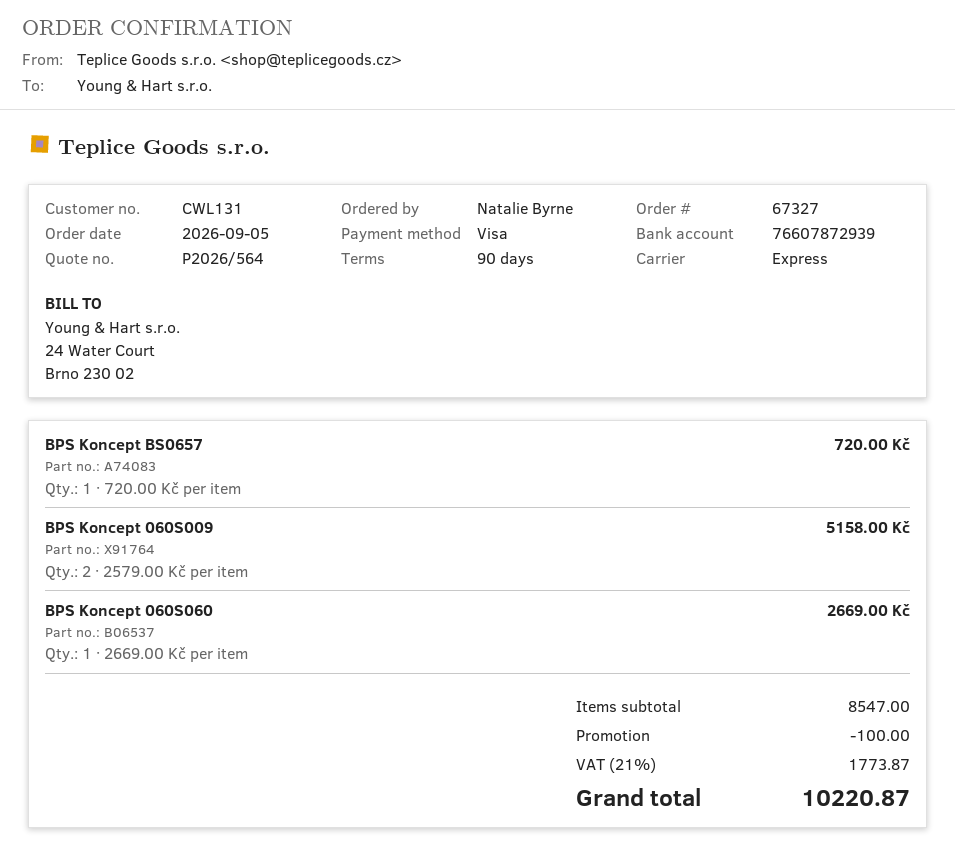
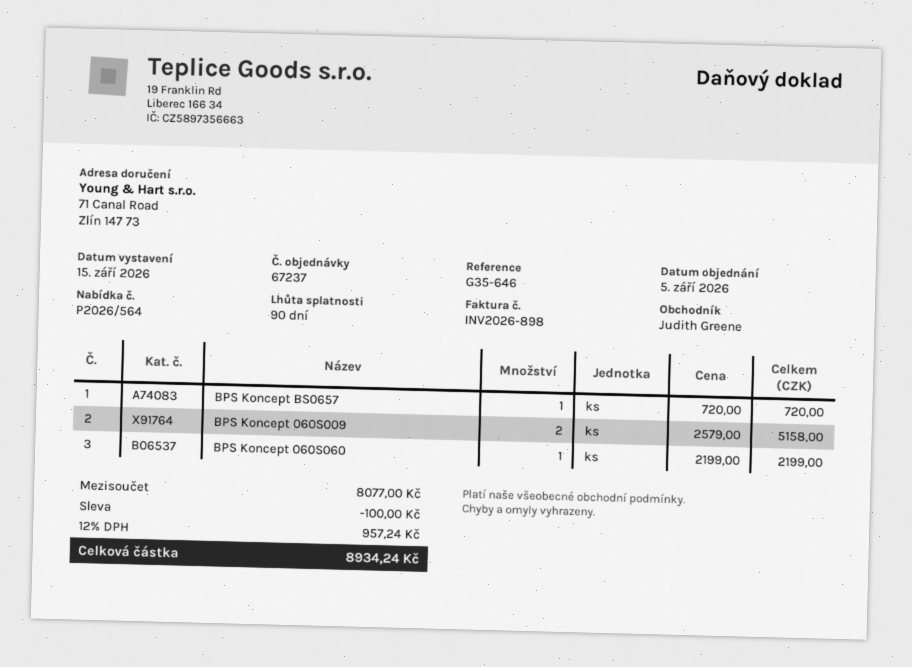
order number: 67327 -> 67237
BPS Koncept 060S060: 1 x 2669.00 = 2669.00 -> 1 x 2199.00 = 2199.00
subtotal: 8547.00 -> 8077.00
tax: 21% = 1773.87 -> 12% = 957.24
total: 10220.87 -> 8934.24

